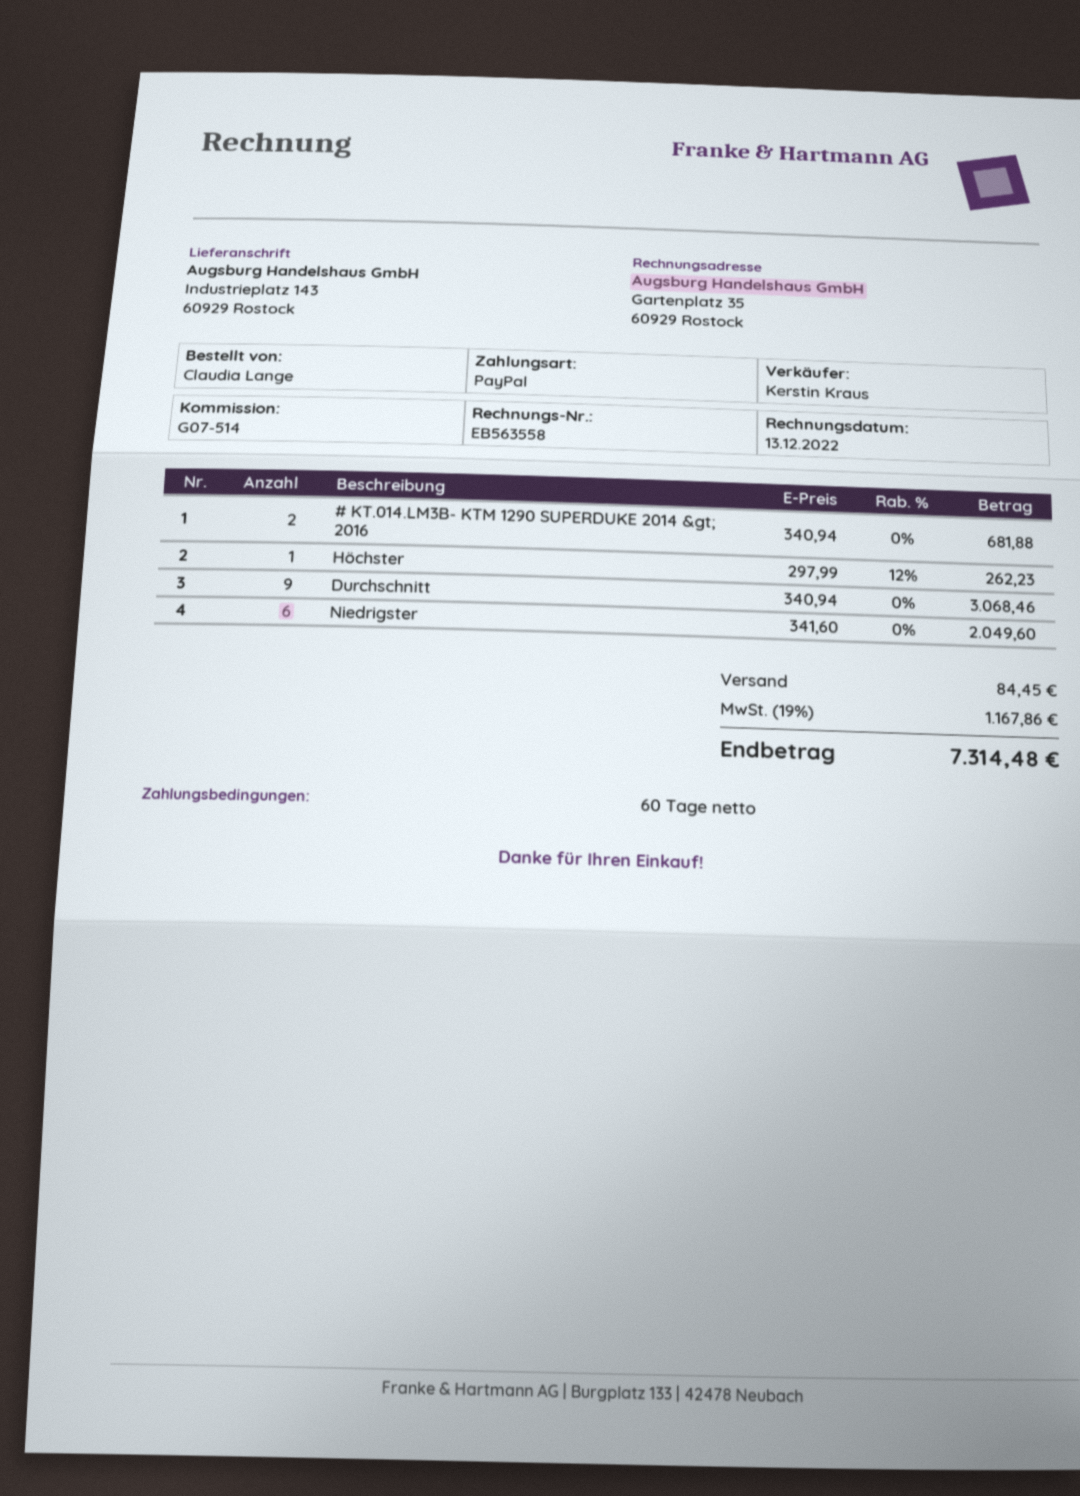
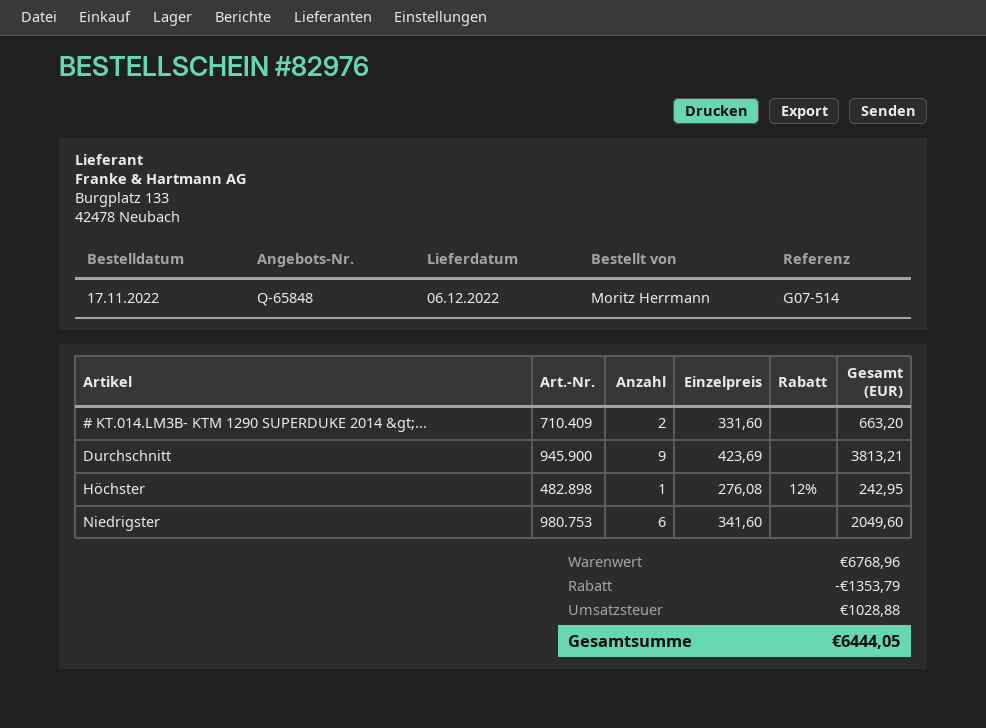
ordered by: Claudia Lange -> Moritz Herrmann
# KT.014.LM3B- KTM 1290 SUPERDUKE 2014 &gt; 2016: 2 x 340.94 = 681.88 -> 2 x 331.60 = 663.20
Höchster: 1 x 297.99 - 12% = 262.23 -> 1 x 276.08 - 12% = 242.95
Durchschnitt: 9 x 340.94 = 3068.46 -> 9 x 423.69 = 3813.21
discount: none -> 1353.79
shipping: 84.45 -> none
tax: 1167.86 -> 1028.88
total: 7314.48 -> 6444.05

